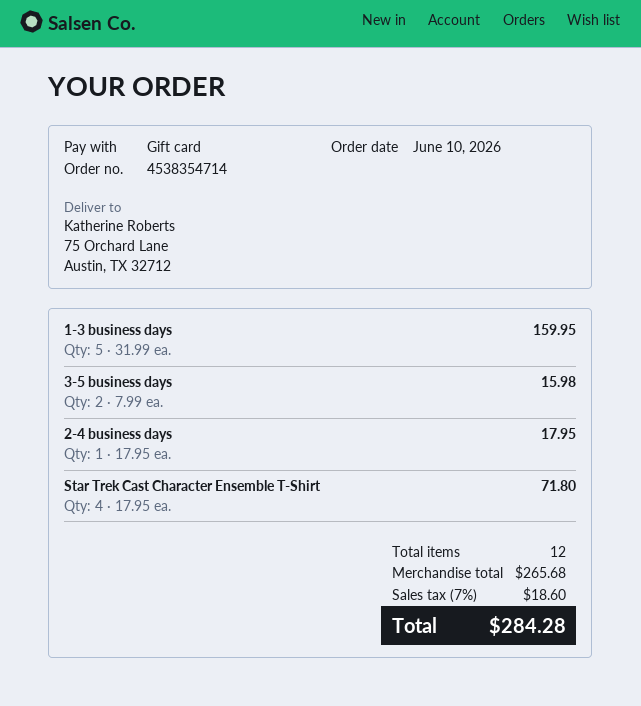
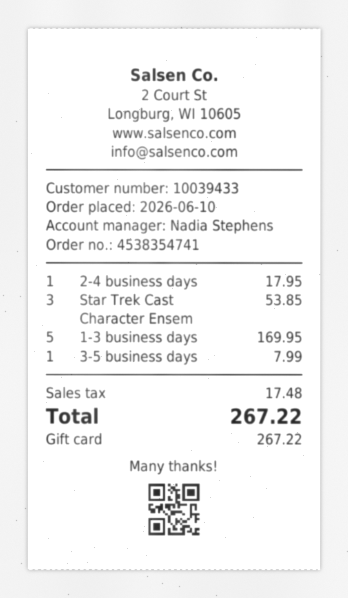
order number: 4538354714 -> 4538354741
1-3 business days: 5 for 159.95 -> 5 for 169.95
3-5 business days: 2 for 15.98 -> 1 for 7.99
Star Trek Cast Character Ensemble T-Shirt: 4 for 71.80 -> 3 for 53.85
tax: 18.60 -> 17.48
total: 284.28 -> 267.22

